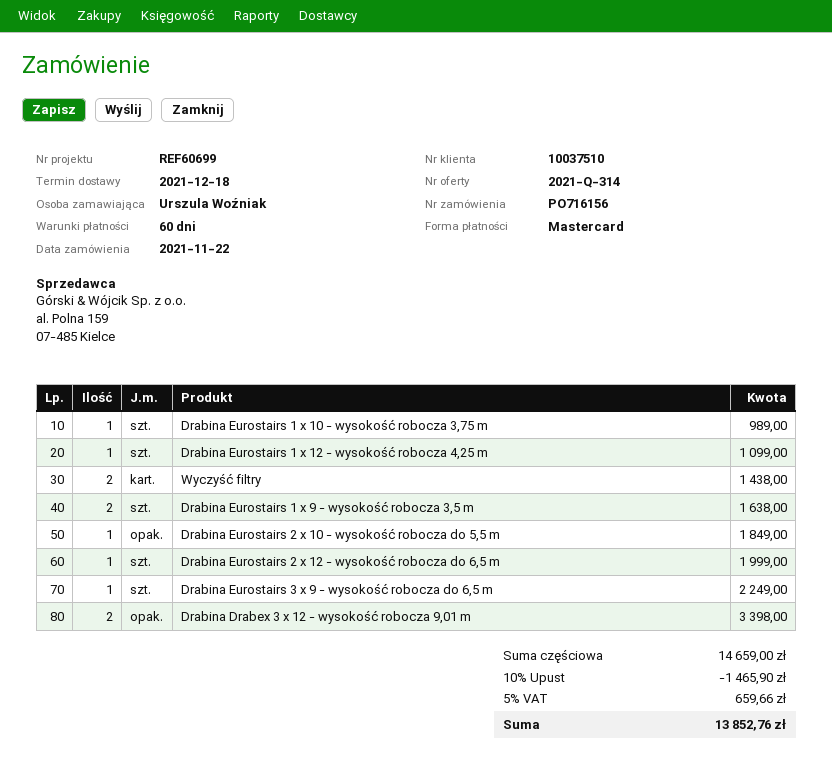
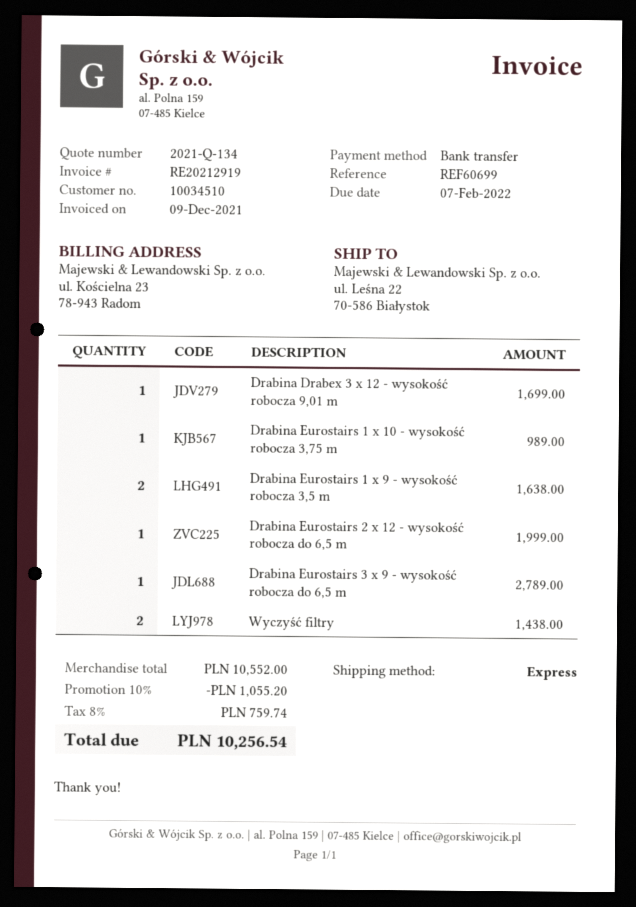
quote number: 2021-Q-314 -> 2021-Q-134
customer number: 10037510 -> 10034510
payment method: Mastercard -> bank transfer
Drabina Eurostairs 1 x 12 - wysokość robocza 4,25 m: 1 for 1099.00 -> none
Drabina Eurostairs 2 x 10 - wysokość robocza do 5,5 m: 1 for 1849.00 -> none
Drabina Eurostairs 3 x 9 - wysokość robocza do 6,5 m: 1 for 2249.00 -> 1 for 2789.00
Drabina Drabex 3 x 12 - wysokość robocza 9,01 m: 2 for 3398.00 -> 1 for 1699.00
subtotal: 14659.00 -> 10552.00
discount: 10% = 1465.90 -> 10% = 1055.20
tax: 5% = 659.66 -> 8% = 759.74
total: 13852.76 -> 10256.54

